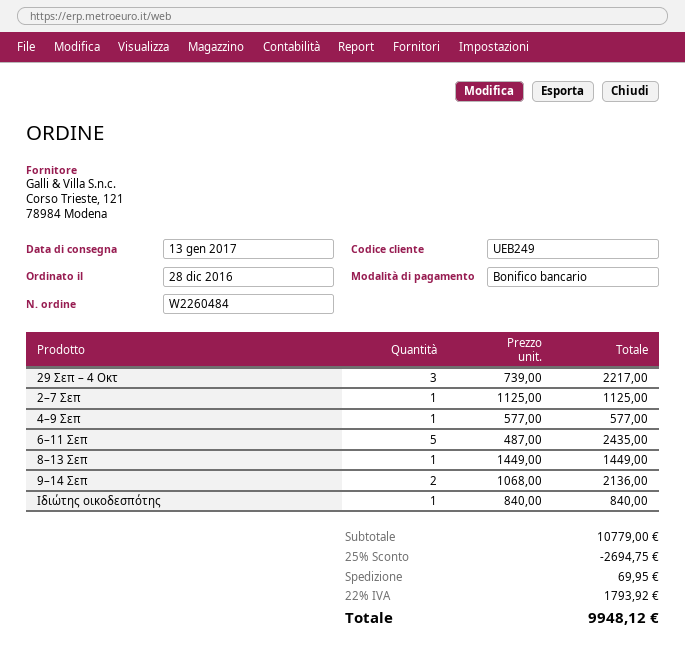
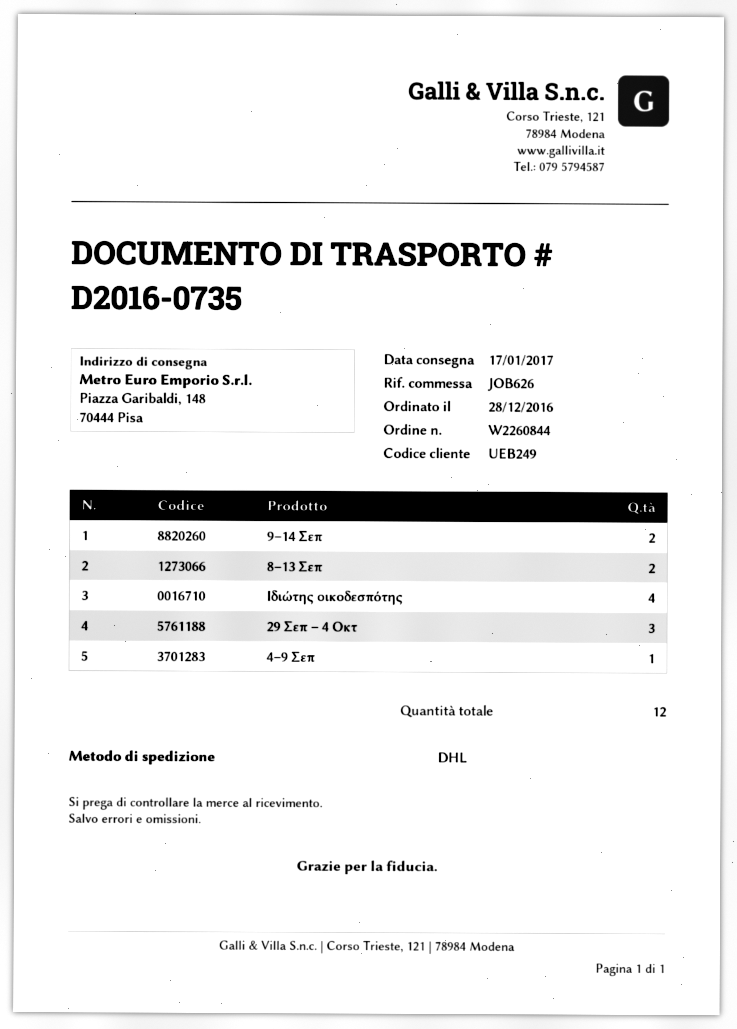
order number: W2260484 -> W2260844
delivery date: 2017-01-13 -> 2017-01-17
2–7 Σεπ: 1 -> none
6–11 Σεπ: 5 -> none
8–13 Σεπ: 1 -> 2
Ιδιώτης οικοδεσπότης: 1 -> 4

